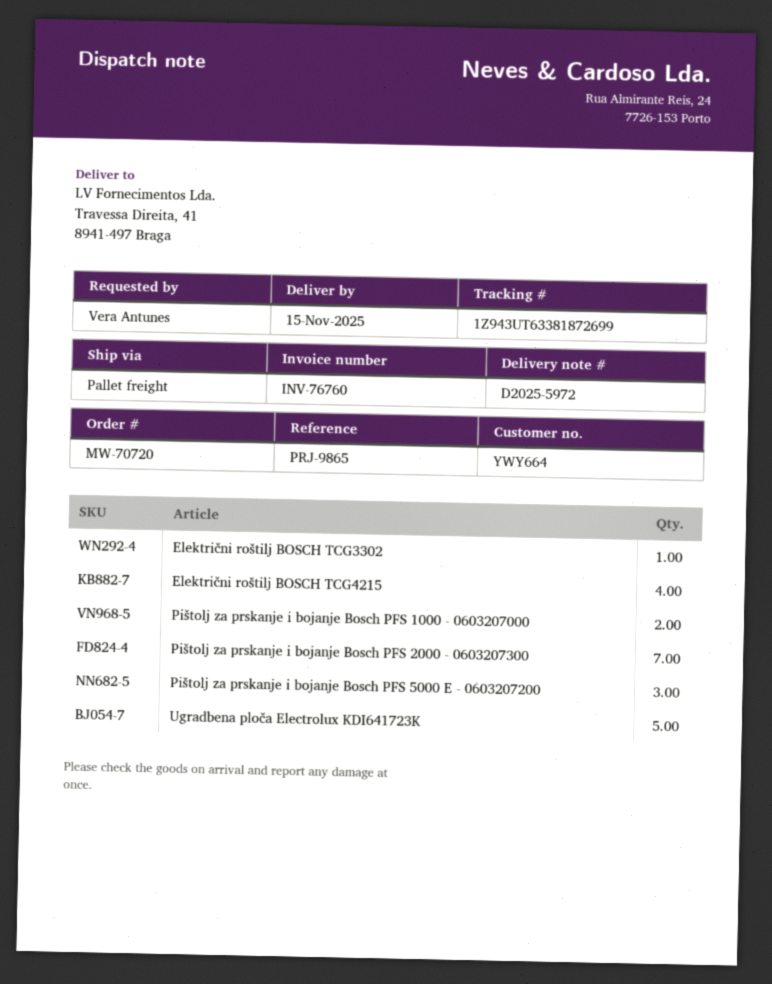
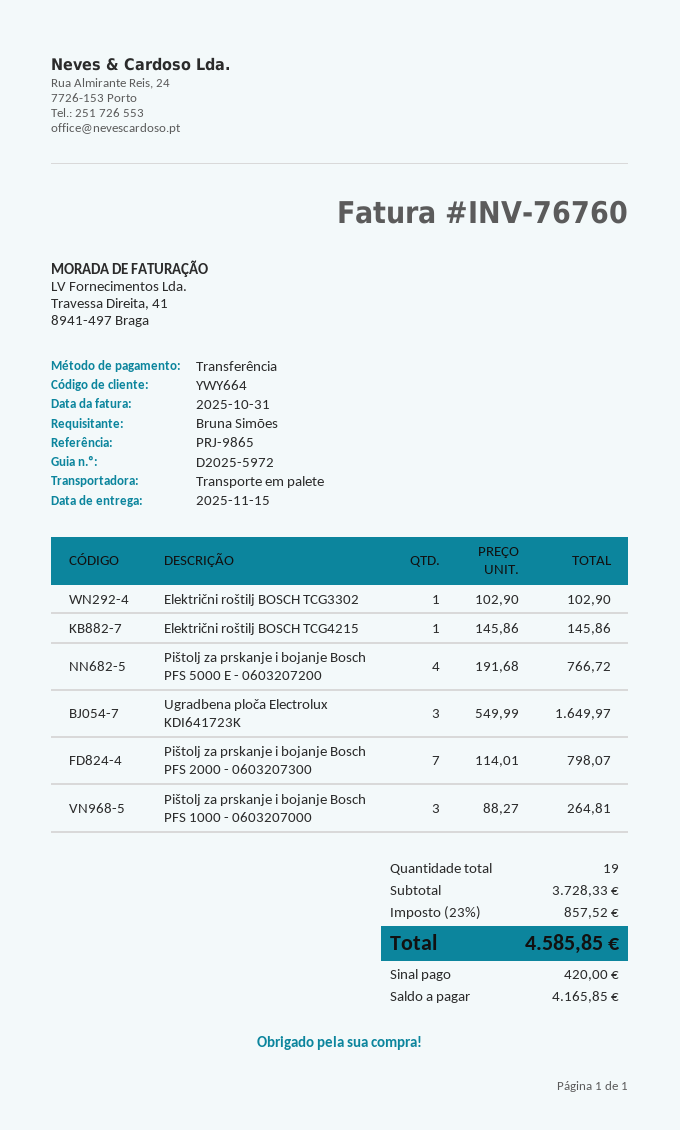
ordered by: Vera Antunes -> Bruna Simões
Električni roštilj BOSCH TCG4215: 4 -> 1
Pištolj za prskanje i bojanje Bosch PFS 1000 - 0603207000: 2 -> 3
Pištolj za prskanje i bojanje Bosch PFS 5000 E - 0603207200: 3 -> 4
Ugradbena ploča Electrolux KDI641723K: 5 -> 3

